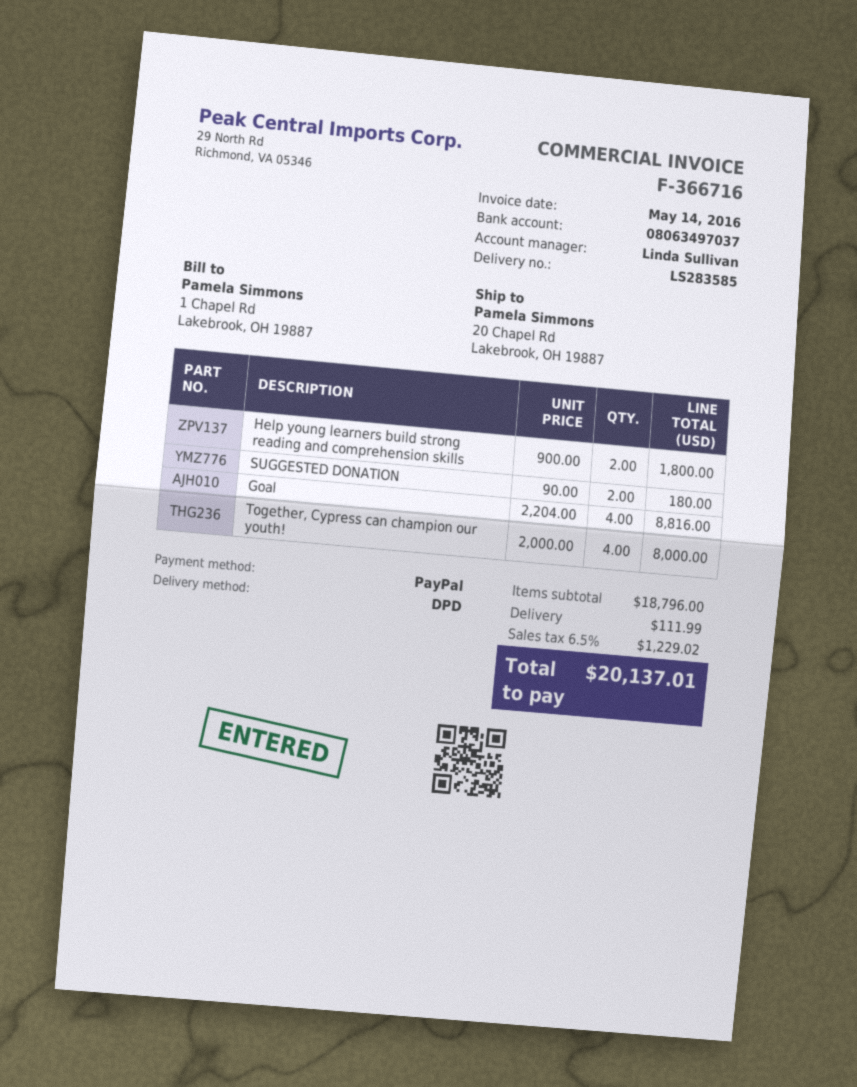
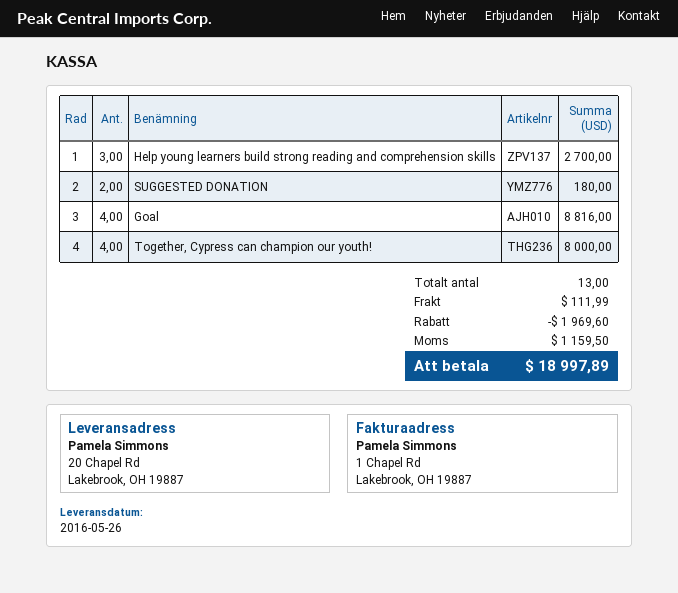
Help young learners build strong reading and comprehension skills: 2 for 1800.00 -> 3 for 2700.00
discount: none -> 1969.60
tax: 1229.02 -> 1159.50
total: 20137.01 -> 18997.89

